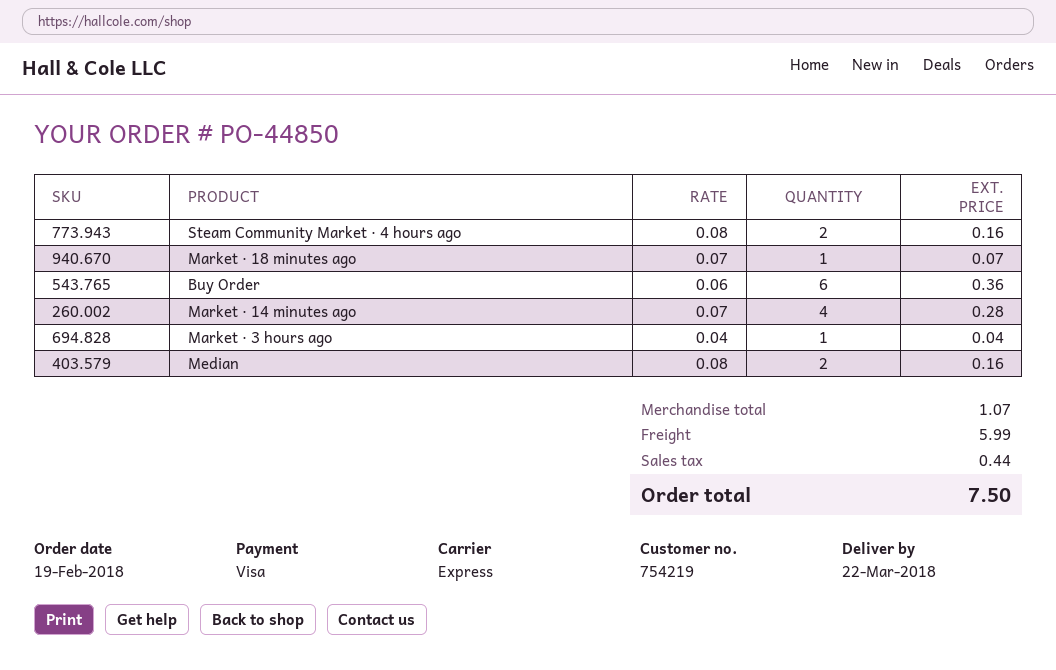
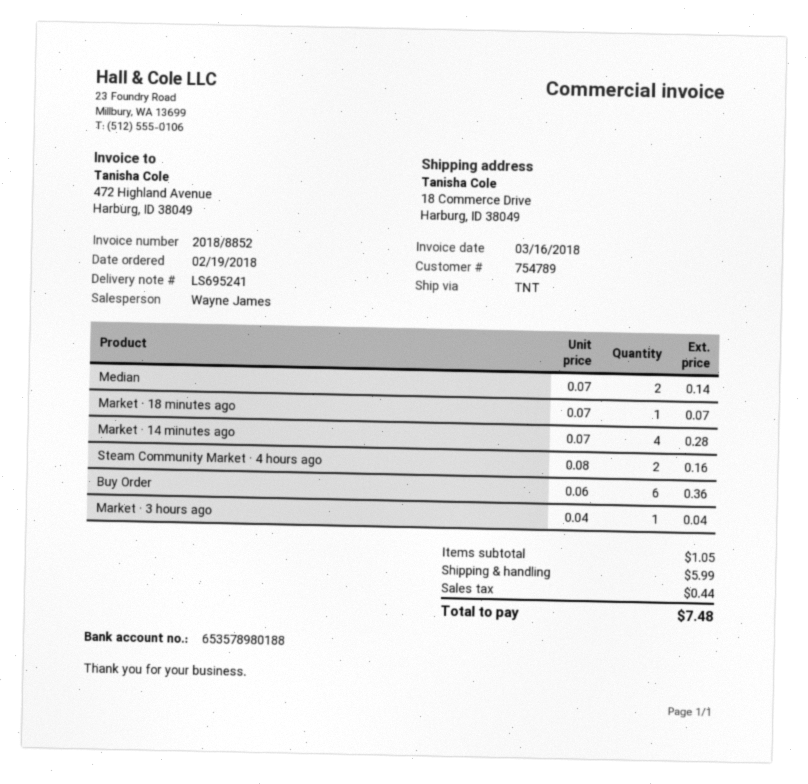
customer number: 754219 -> 754789
shipping method: express -> TNT
Median: 2 x 0.08 = 0.16 -> 2 x 0.07 = 0.14
subtotal: 1.07 -> 1.05
total: 7.50 -> 7.48

